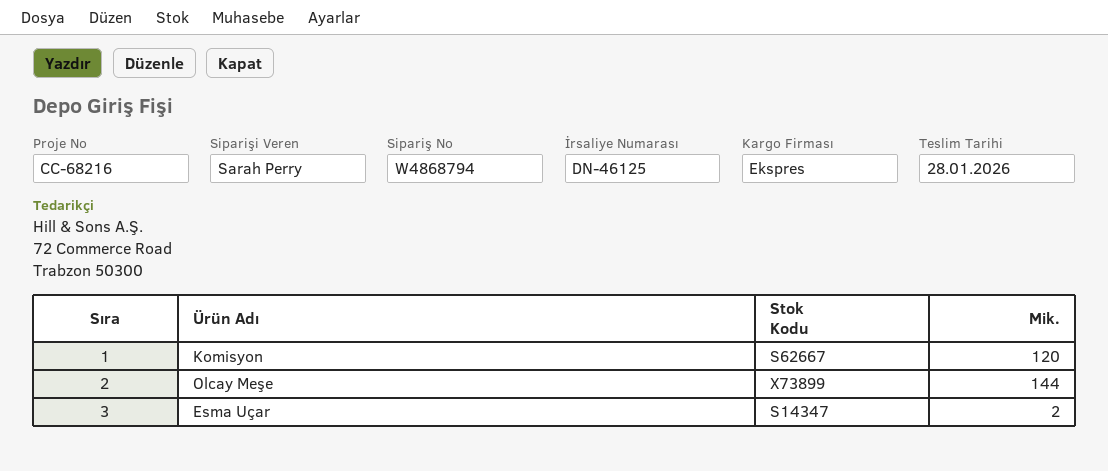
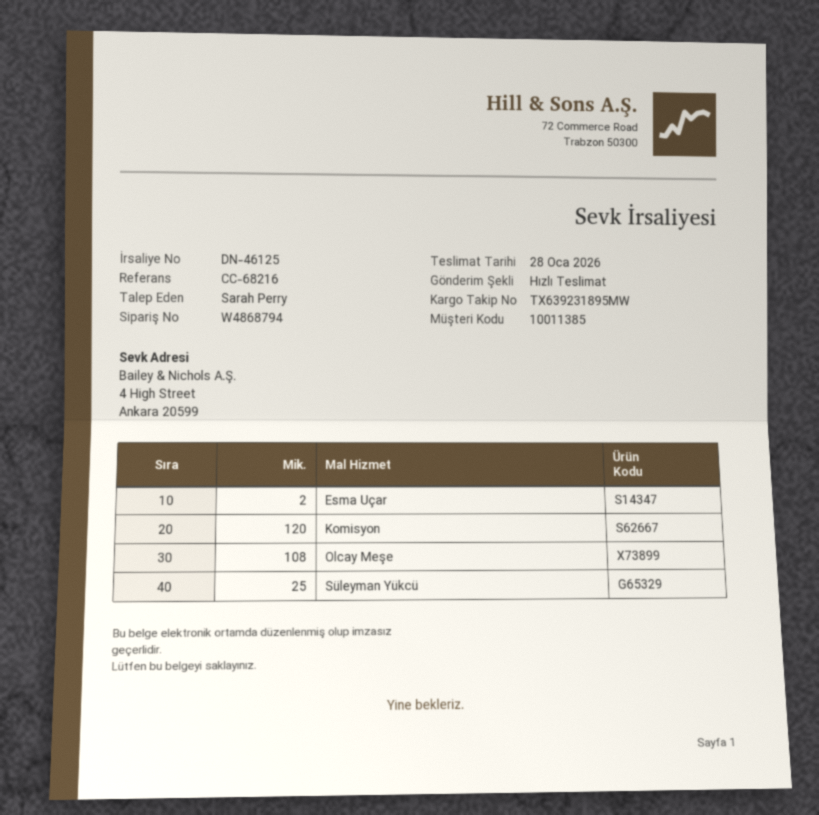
Olcay Meşe: 144 -> 108
Süleyman Yükcü: none -> 25

